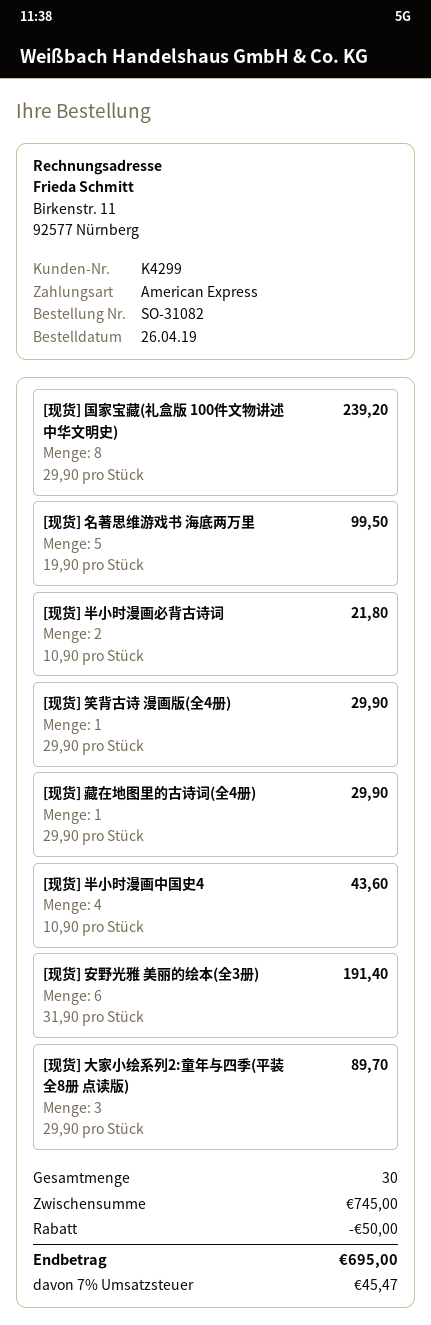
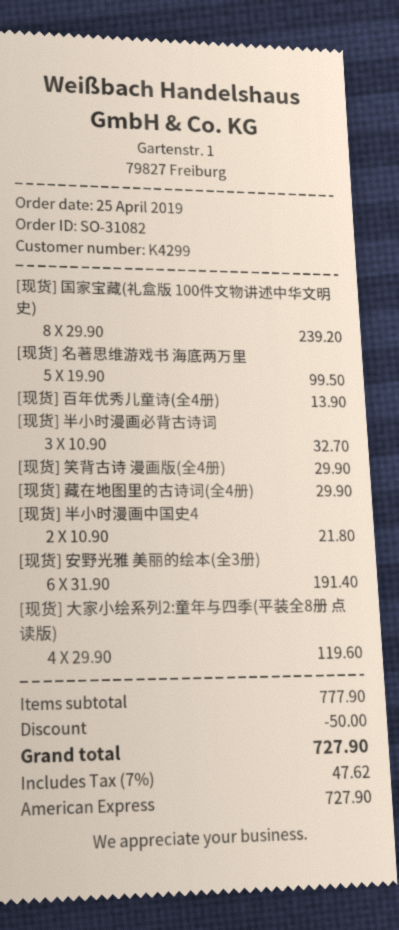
order date: 2019-04-26 -> 2019-04-25
[现货] 半小时漫画必背古诗词: 2 x 10.90 = 21.80 -> 3 x 10.90 = 32.70
[现货] 半小时漫画中国史4: 4 x 10.90 = 43.60 -> 2 x 10.90 = 21.80
[现货] 大家小绘系列2:童年与四季(平装全8册 点读版): 3 x 29.90 = 89.70 -> 4 x 29.90 = 119.60
[现货] 百年优秀儿童诗(全4册): none -> 1 x 13.90 = 13.90
subtotal: 745.00 -> 777.90
tax: 7% = 45.47 -> 7% = 47.62
total: 695.00 -> 727.90

